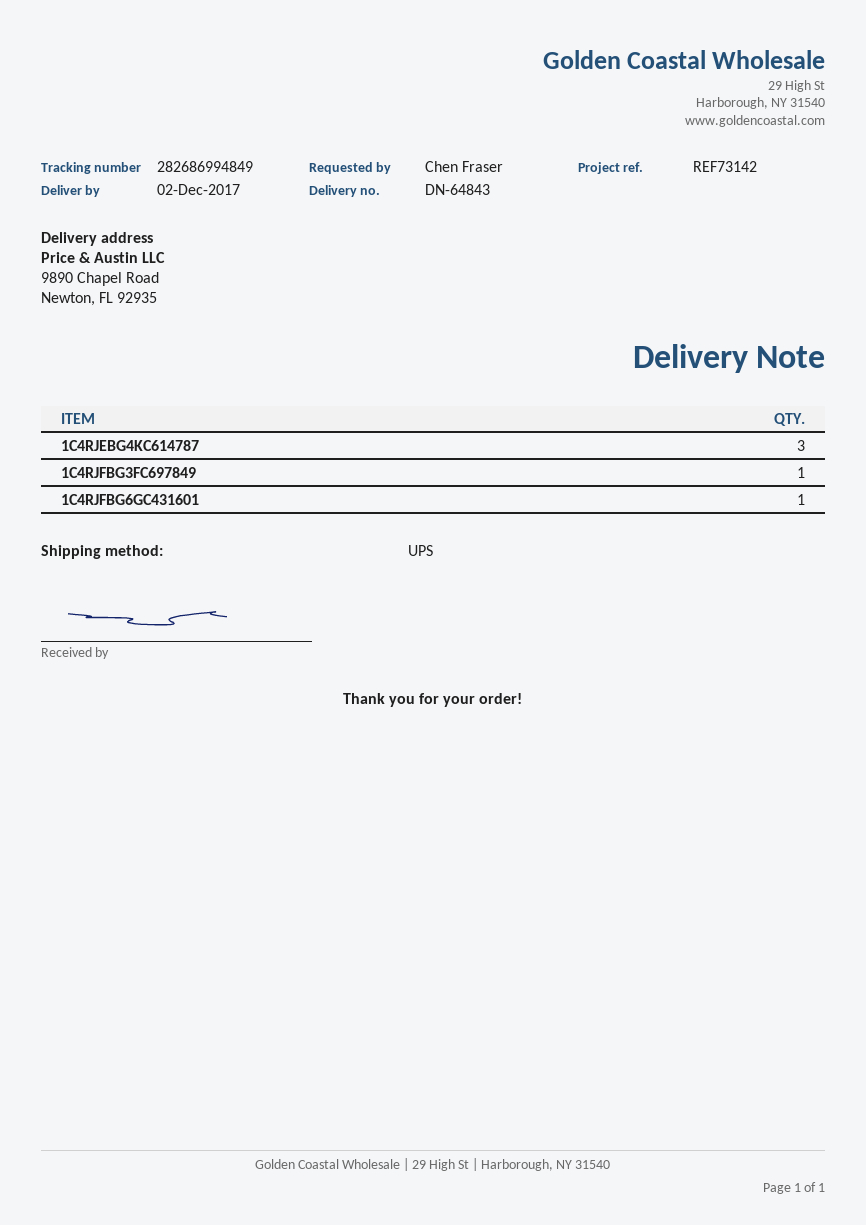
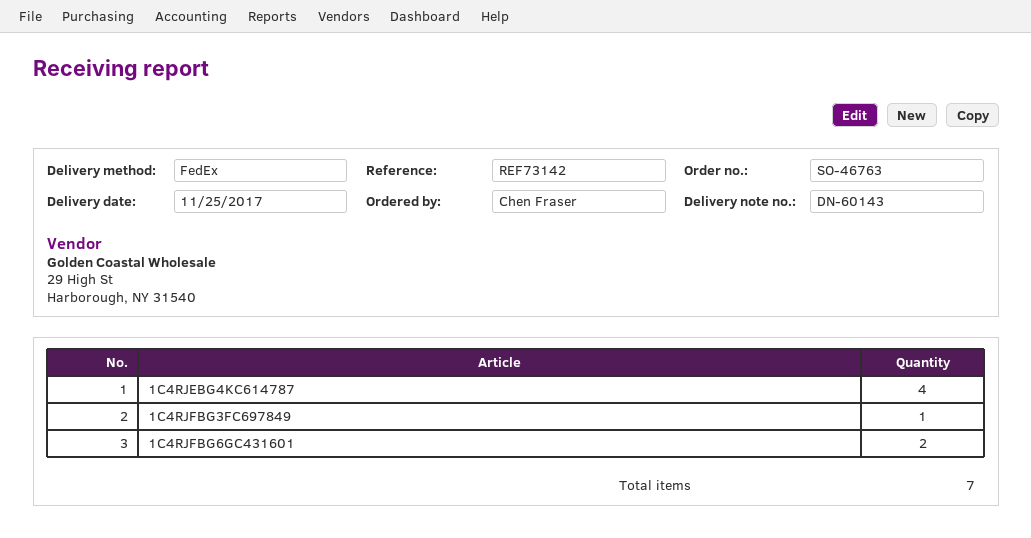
delivery note number: DN-64843 -> DN-60143
delivery date: 2017-12-02 -> 2017-11-25
shipping method: UPS -> FedEx
1C4RJEBG4KC614787: 3 -> 4
1C4RJFBG6GC431601: 1 -> 2

